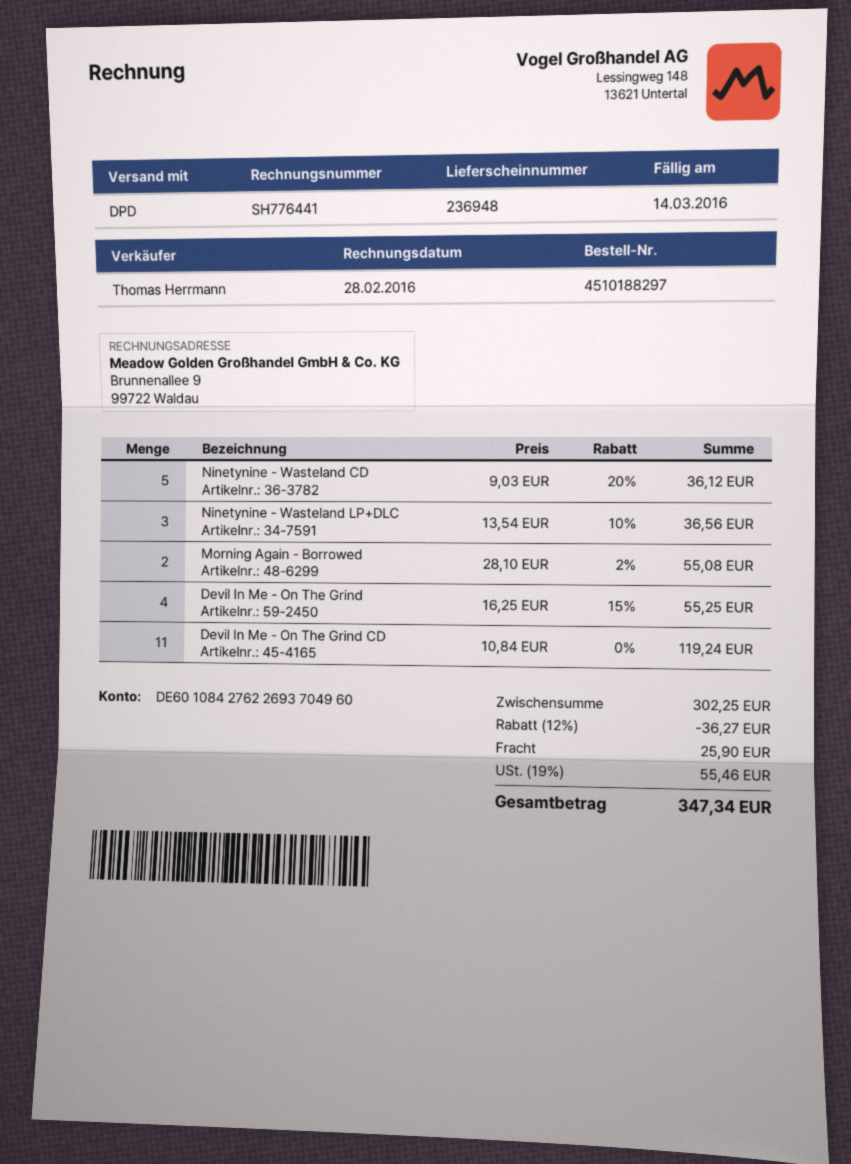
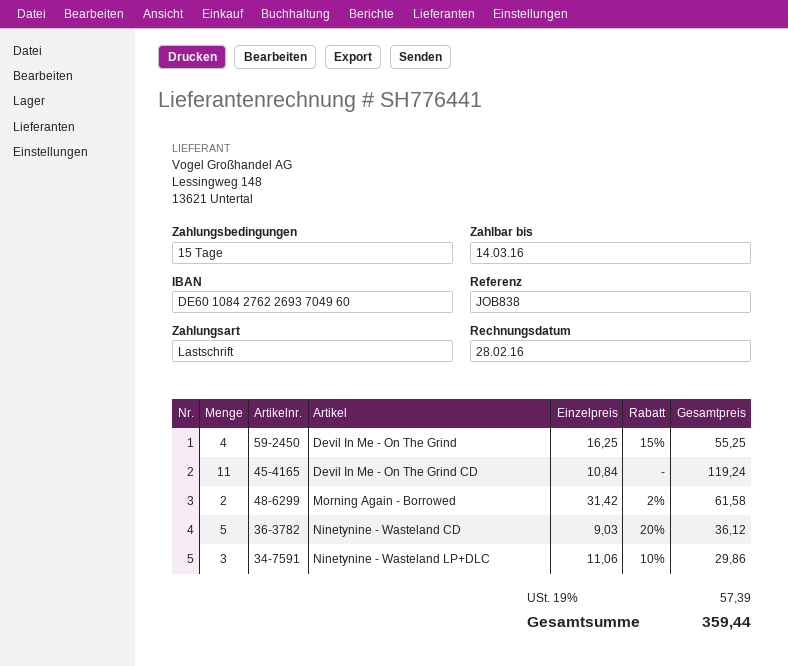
Ninetynine - Wasteland LP+DLC: 3 x 13.54 - 10% = 36.56 -> 3 x 11.06 - 10% = 29.86
Morning Again - Borrowed: 2 x 28.10 - 2% = 55.08 -> 2 x 31.42 - 2% = 61.58
discount: 12% = 36.27 -> none
shipping: 25.90 -> none
tax: 19% = 55.46 -> 19% = 57.39
total: 347.34 -> 359.44

